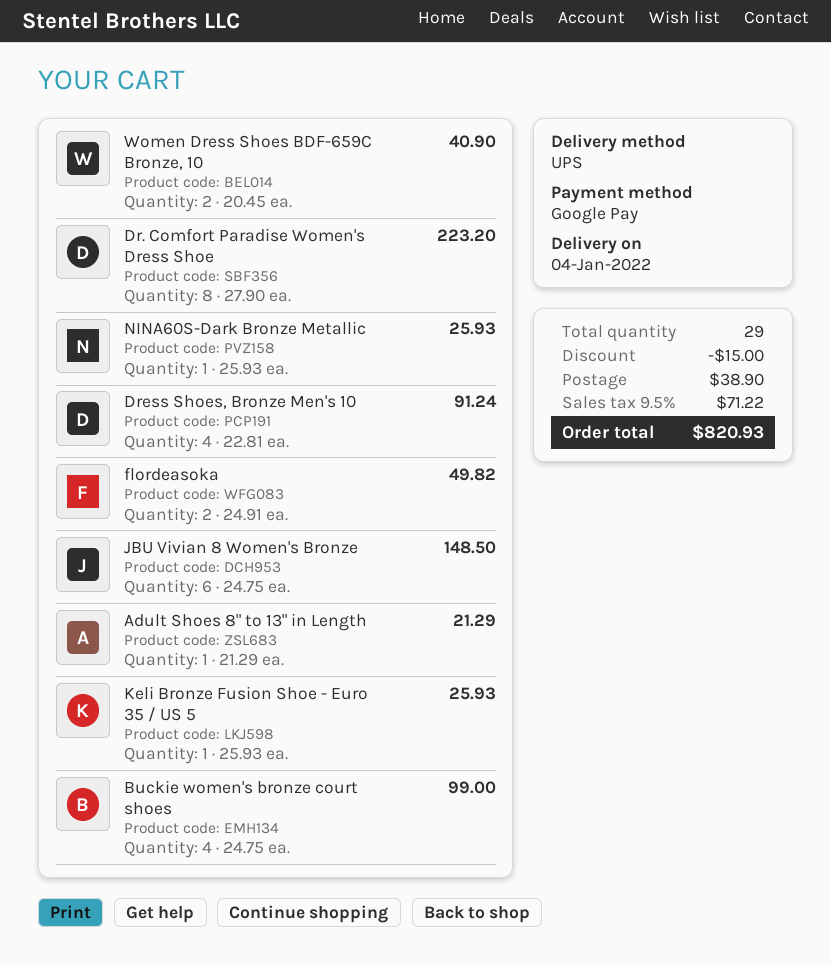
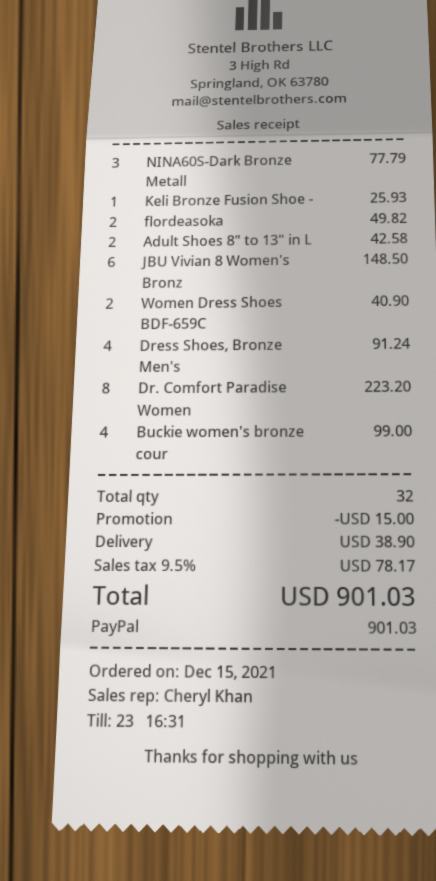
payment method: Google Pay -> PayPal
NINA60S-Dark Bronze Metallic: 1 for 25.93 -> 3 for 77.79
Adult Shoes 8" to 13" in Length: 1 for 21.29 -> 2 for 42.58
total quantity: 29 -> 32
tax: 9.5% = 71.22 -> 9.5% = 78.17
total: 820.93 -> 901.03

